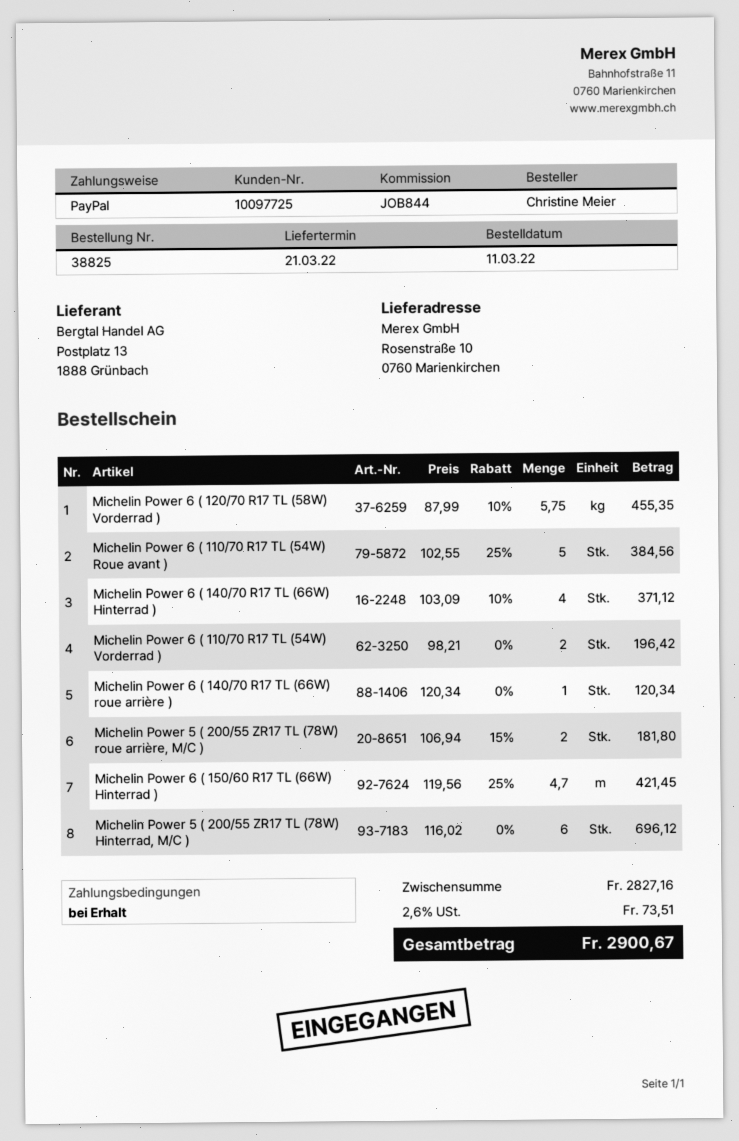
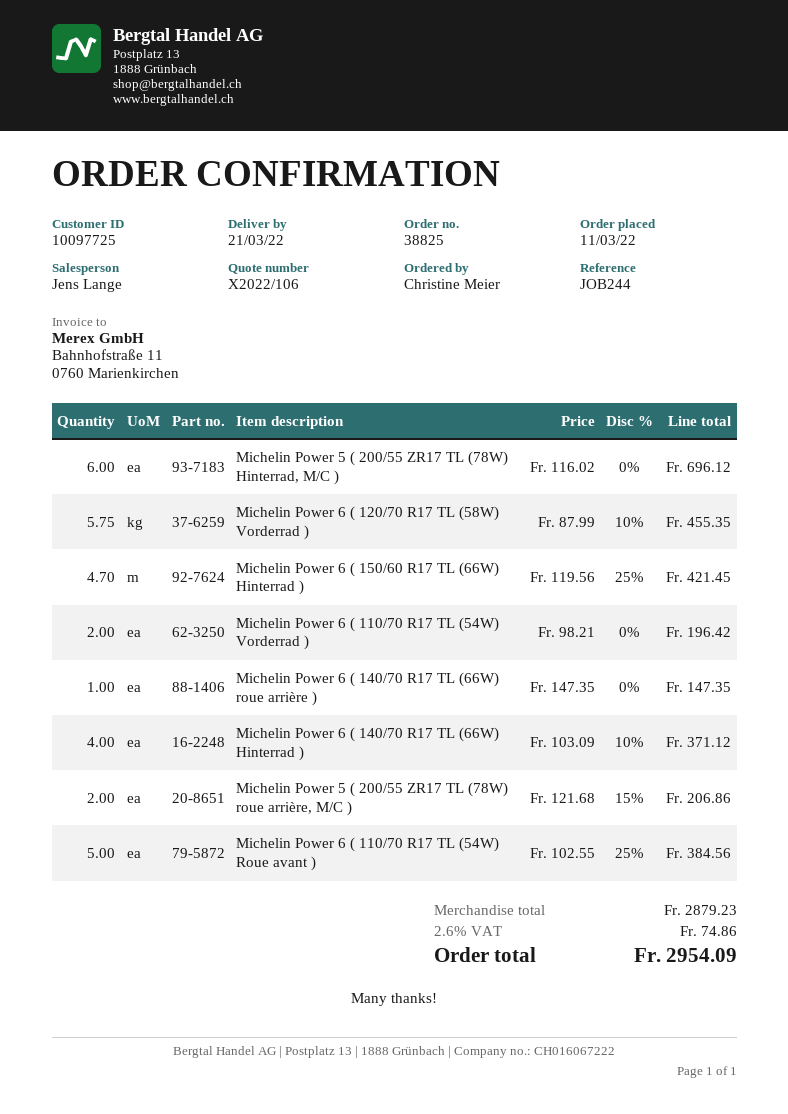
reference: JOB844 -> JOB244
Michelin Power 6 ( 140/70 R17 TL (66W) roue arrière ): 1 x 120.34 = 120.34 -> 1 x 147.35 = 147.35
Michelin Power 5 ( 200/55 ZR17 TL (78W) roue arrière, M/C ): 2 x 106.94 - 15% = 181.80 -> 2 x 121.68 - 15% = 206.86
subtotal: 2827.16 -> 2879.23
tax: 2.6% = 73.51 -> 2.6% = 74.86
total: 2900.67 -> 2954.09

